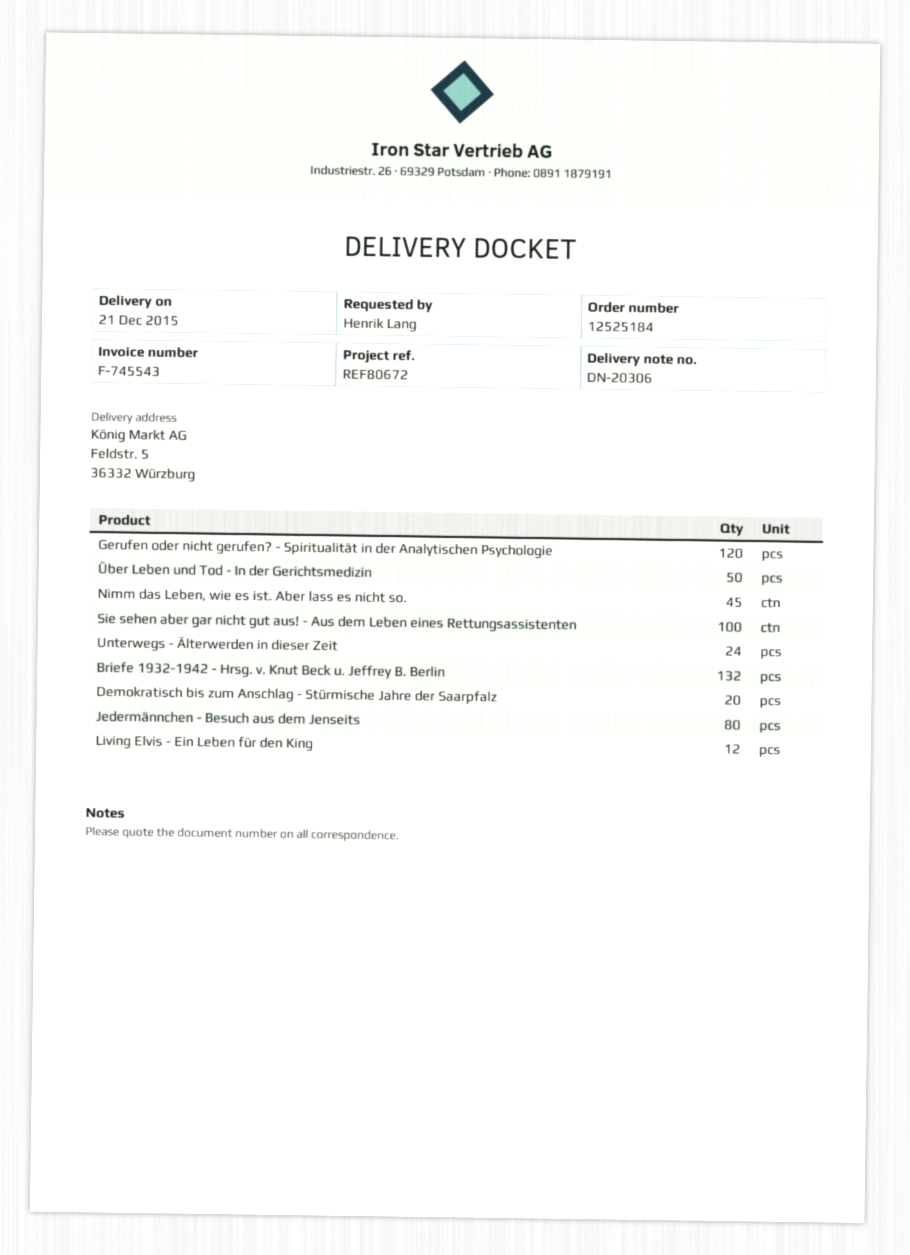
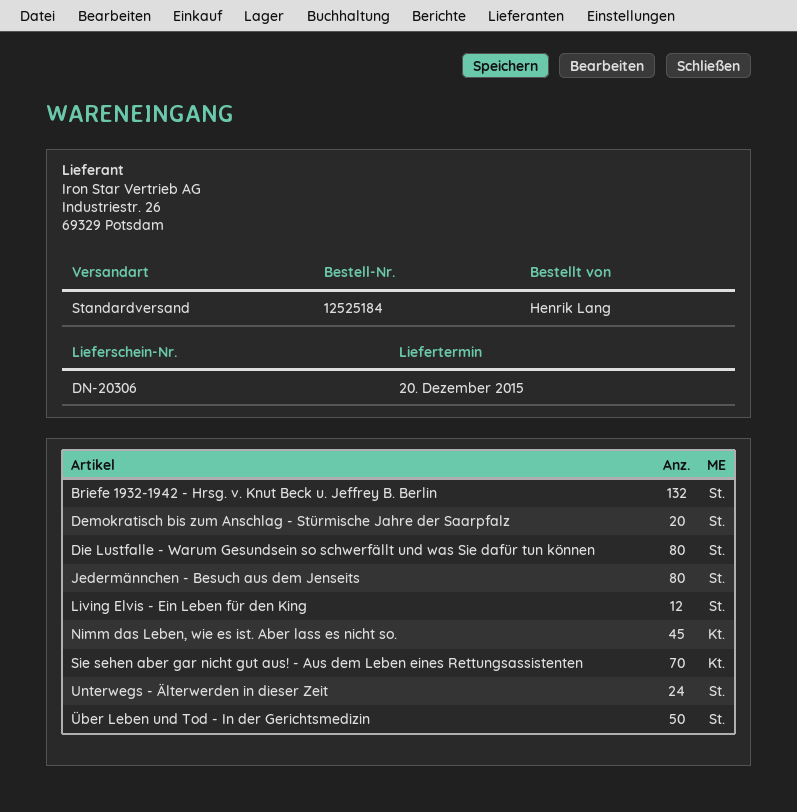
delivery date: 2015-12-21 -> 2015-12-20
Gerufen oder nicht gerufen? - Spiritualität in der Analytischen Psychologie: 120 -> none
Sie sehen aber gar nicht gut aus! - Aus dem Leben eines Rettungsassistenten: 100 -> 70
Die Lustfalle - Warum Gesundsein so schwerfällt und was Sie dafür tun können: none -> 80

